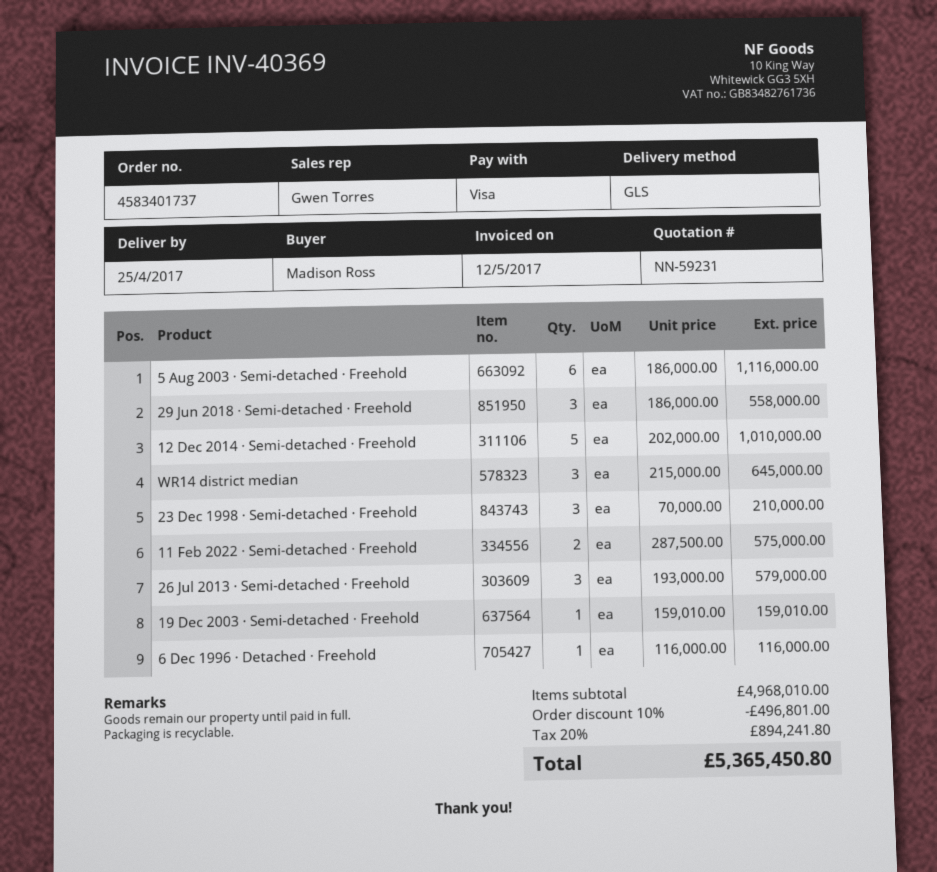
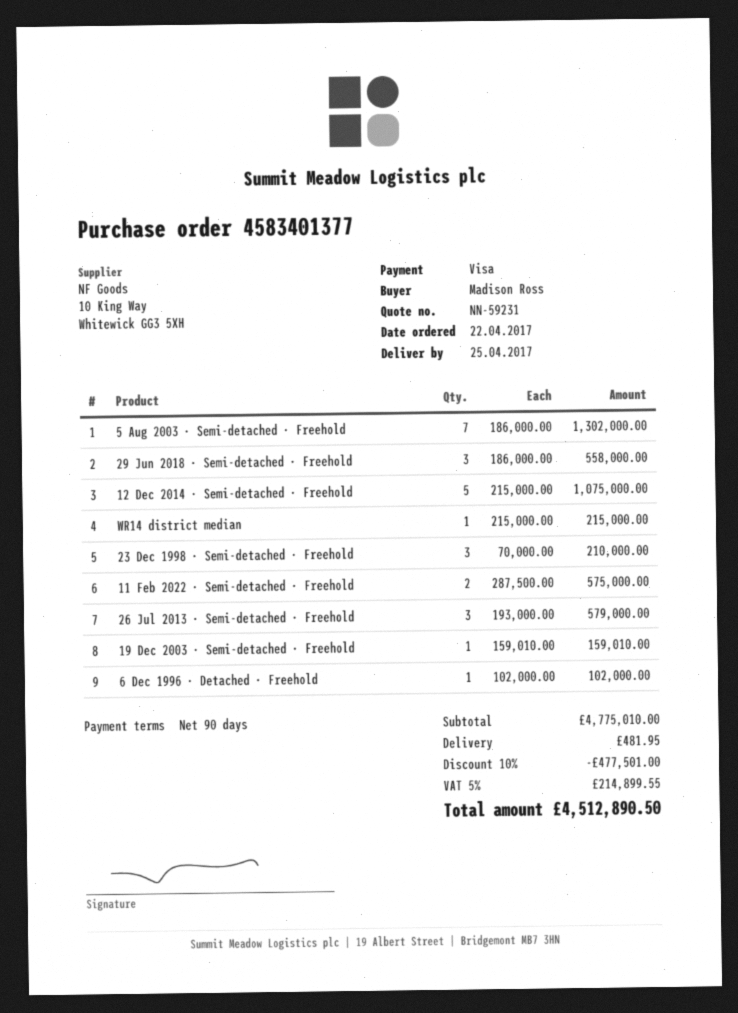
order number: 4583401737 -> 4583401377
5 Aug 2003 · Semi-detached · Freehold: 6 x 186000.00 = 1116000.00 -> 7 x 186000.00 = 1302000.00
12 Dec 2014 · Semi-detached · Freehold: 5 x 202000.00 = 1010000.00 -> 5 x 215000.00 = 1075000.00
WR14 district median: 3 x 215000.00 = 645000.00 -> 1 x 215000.00 = 215000.00
6 Dec 1996 · Detached · Freehold: 1 x 116000.00 = 116000.00 -> 1 x 102000.00 = 102000.00
subtotal: 4968010.00 -> 4775010.00
discount: 10% = 496801.00 -> 10% = 477501.00
shipping: none -> 481.95
tax: 20% = 894241.80 -> 5% = 214899.55
total: 5365450.80 -> 4512890.50

